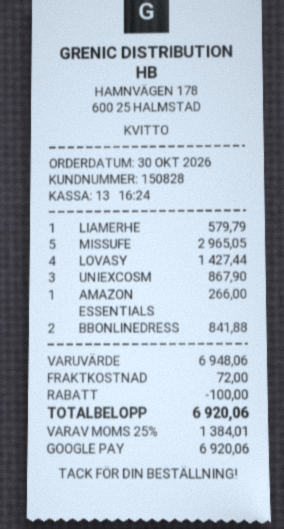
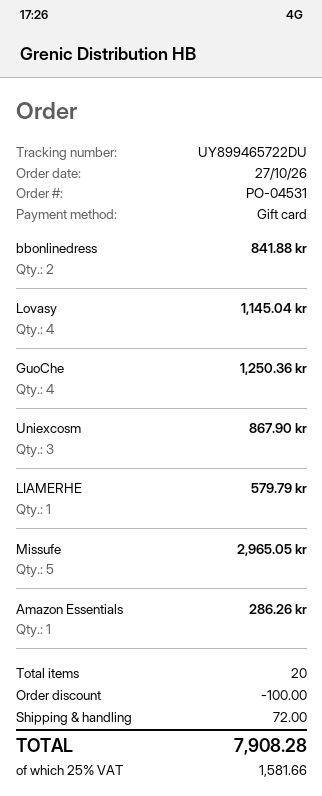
order date: 2026-10-30 -> 2026-10-27
payment method: Google Pay -> gift card
LOVASY: 4 for 1427.44 -> 4 for 1145.04
AMAZON ESSENTIALS: 1 for 266.00 -> 1 for 286.26
GuoChe: none -> 4 for 1250.36
tax: 25% = 1384.01 -> 25% = 1581.66
total: 6920.06 -> 7908.28

